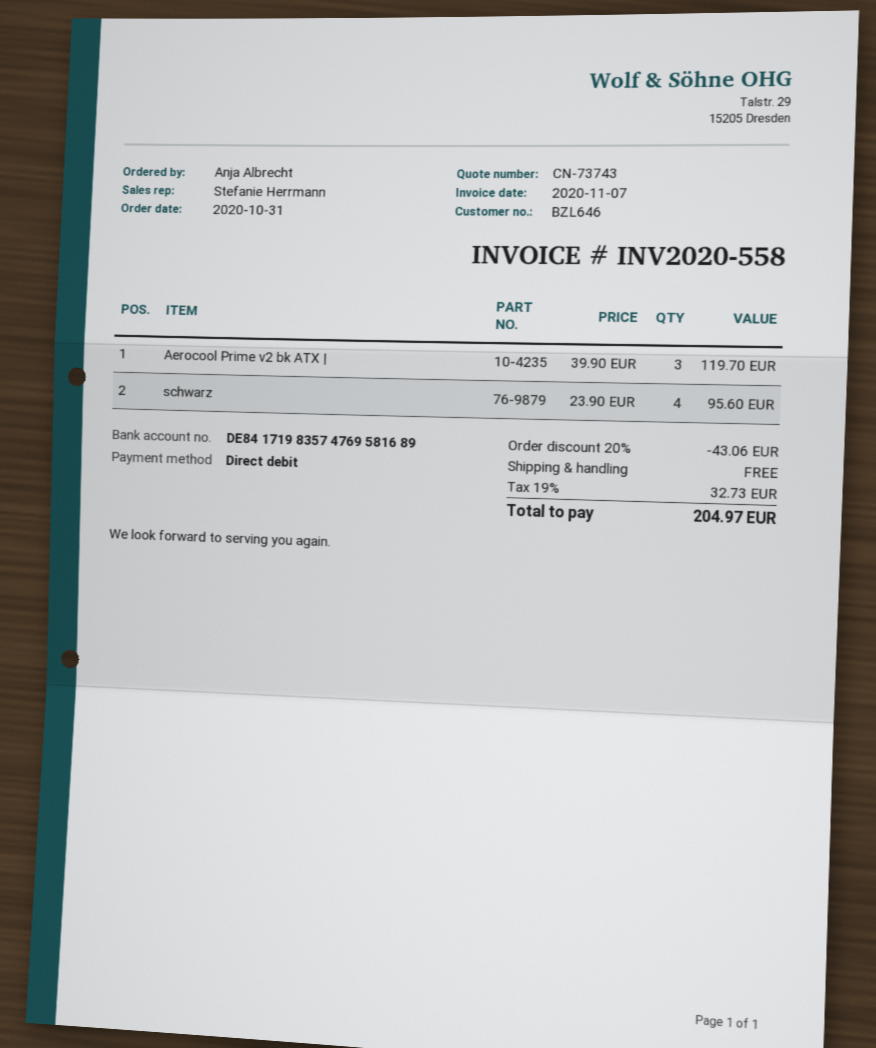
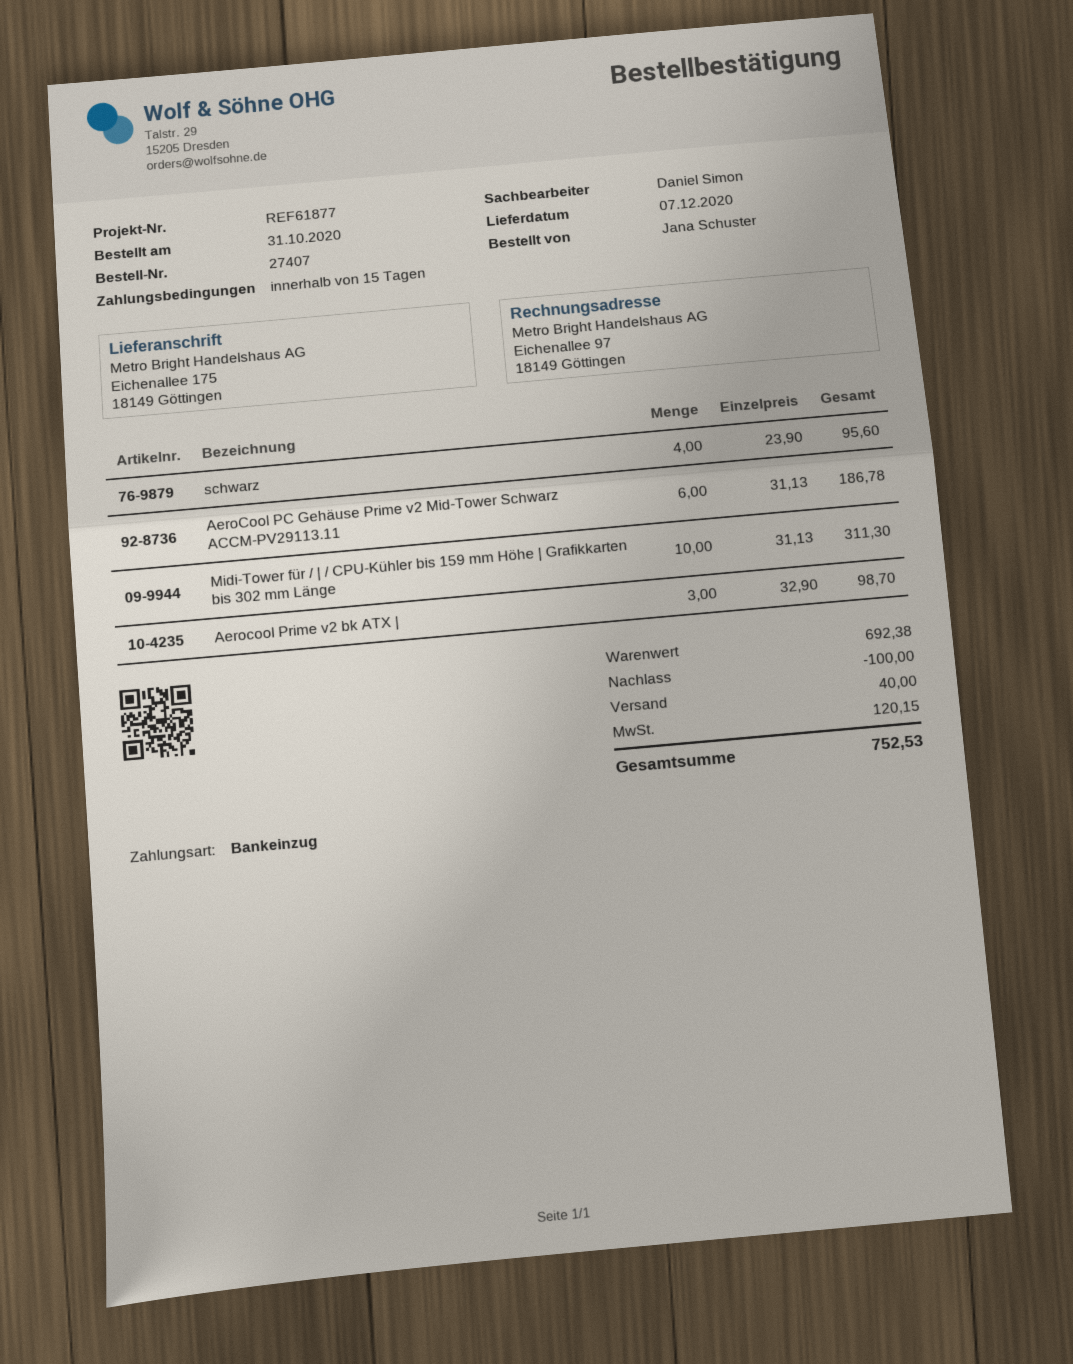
ordered by: Anja Albrecht -> Jana Schuster
sales rep: Stefanie Herrmann -> Daniel Simon
Aerocool Prime v2 bk ATX |: 3 x 39.90 = 119.70 -> 3 x 32.90 = 98.70
AeroCool PC Gehäuse Prime v2 Mid-Tower Schwarz ACCM-PV29113.11: none -> 6 x 31.13 = 186.78
Midi-Tower für / | / CPU-Kühler bis 159 mm Höhe | Grafikkarten bis 302 mm Länge: none -> 10 x 31.13 = 311.30
discount: 43.06 -> 100.00
shipping: 0.00 -> 40.00
tax: 32.73 -> 120.15
total: 204.97 -> 752.53

